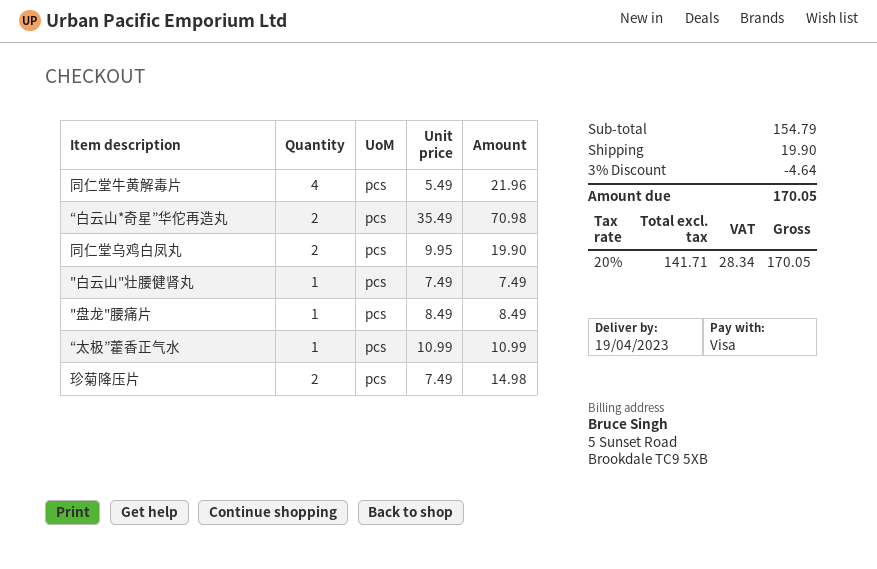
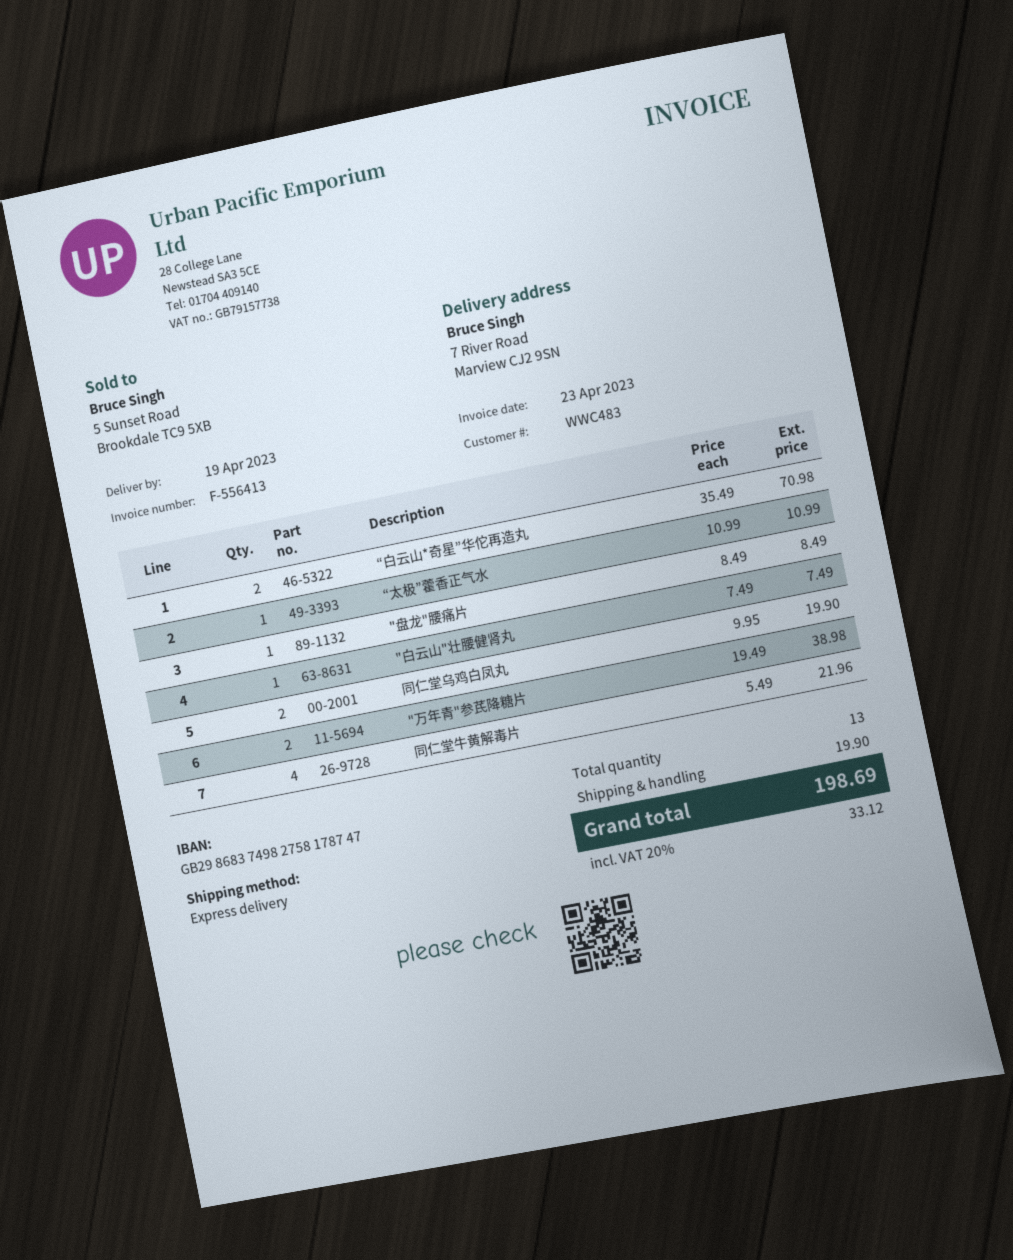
珍菊降压片: 2 x 7.49 = 14.98 -> none
"万年青"参芪降糖片: none -> 2 x 19.49 = 38.98
discount: 3% = 4.64 -> none
tax: 20% = 28.34 -> 20% = 33.12
total: 170.05 -> 198.69

